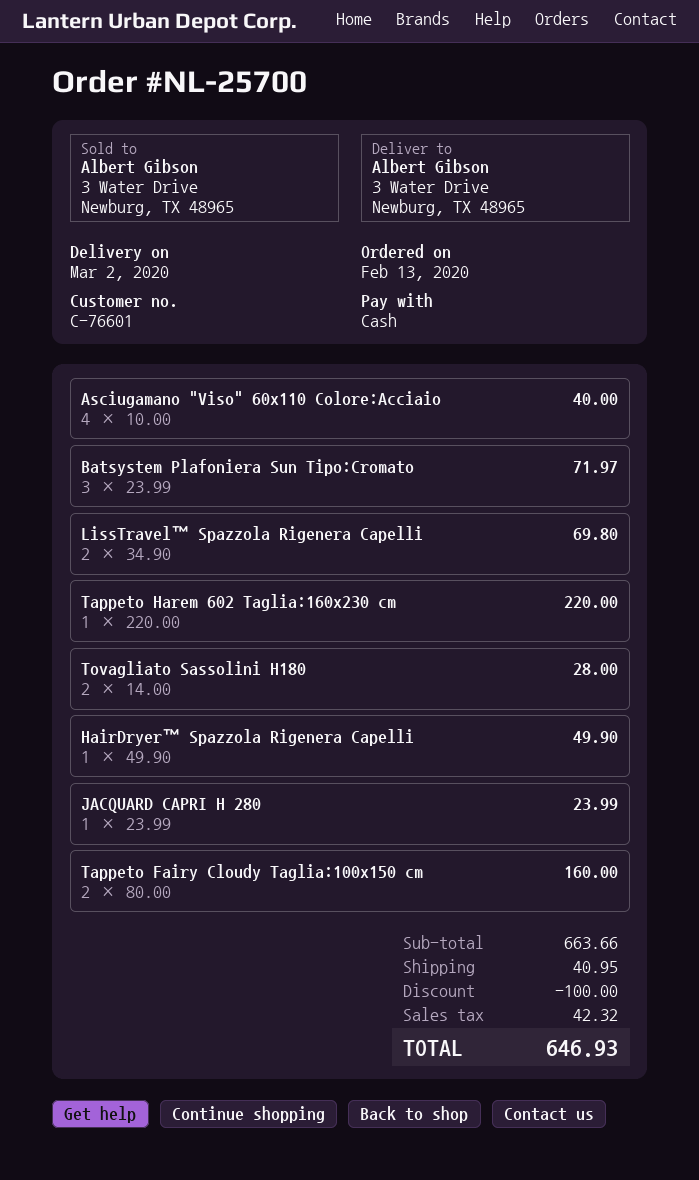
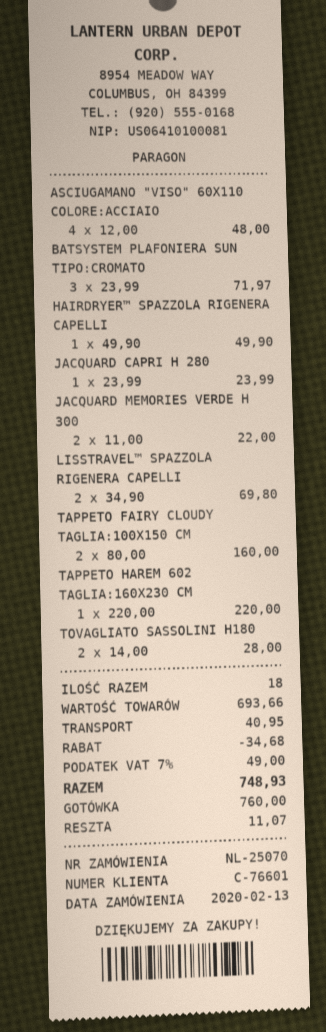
order number: NL-25700 -> NL-25070
Asciugamano "Viso" 60x110 Colore:Acciaio: 4 x 10.00 = 40.00 -> 4 x 12.00 = 48.00
JACQUARD MEMORIES VERDE H 300: none -> 2 x 11.00 = 22.00
subtotal: 663.66 -> 693.66
discount: 100.00 -> 34.68
tax: 42.32 -> 49.00
total: 646.93 -> 748.93

